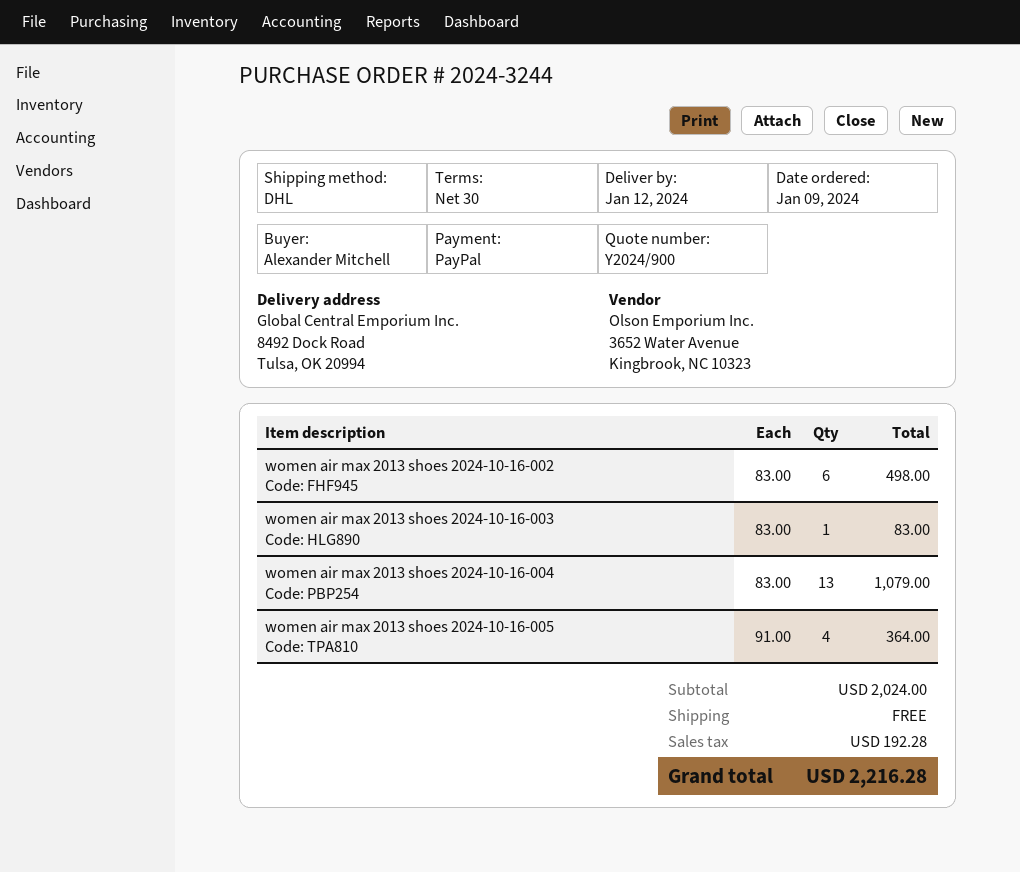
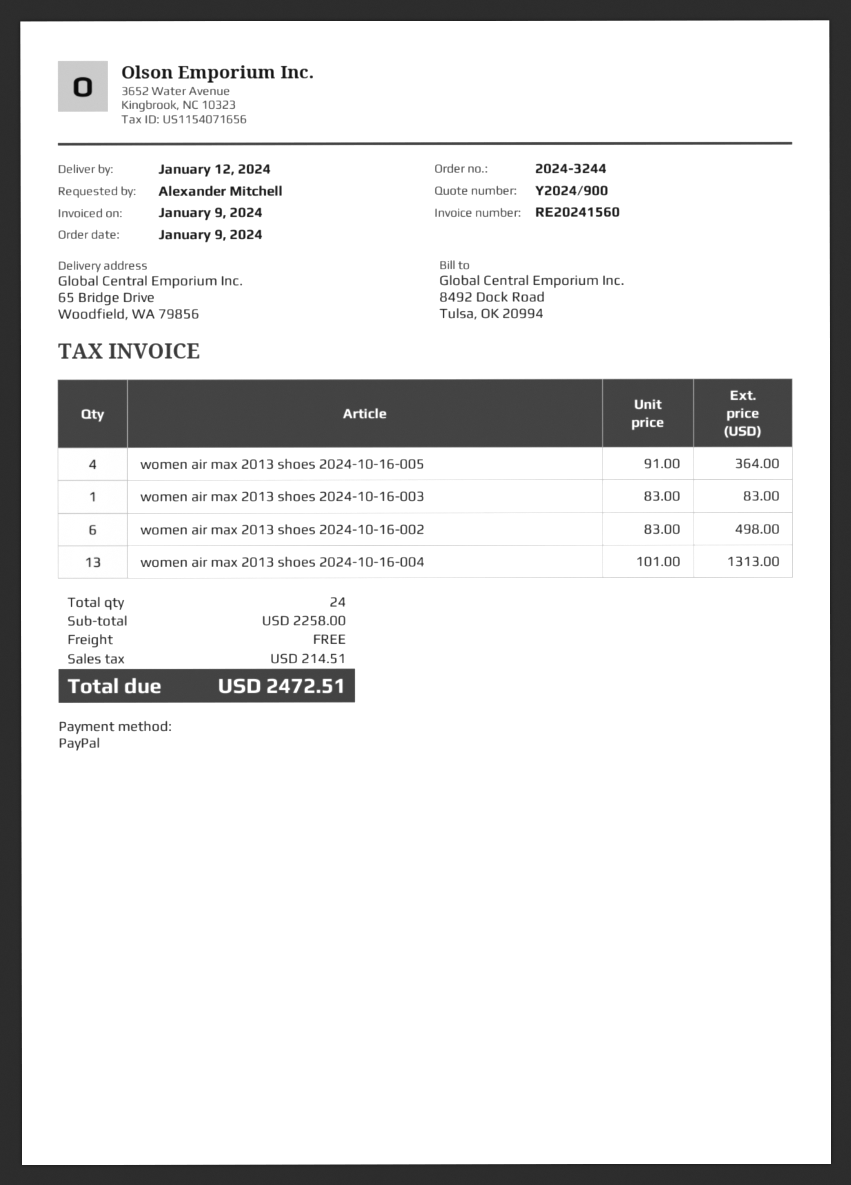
ship to: 8492 Dock Road, Tulsa, OK 20994 -> 65 Bridge Drive, Woodfield, WA 79856
women air max 2013 shoes 2024-10-16-004: 13 x 83.00 = 1079.00 -> 13 x 101.00 = 1313.00
subtotal: 2024.00 -> 2258.00
tax: 192.28 -> 214.51
total: 2216.28 -> 2472.51

